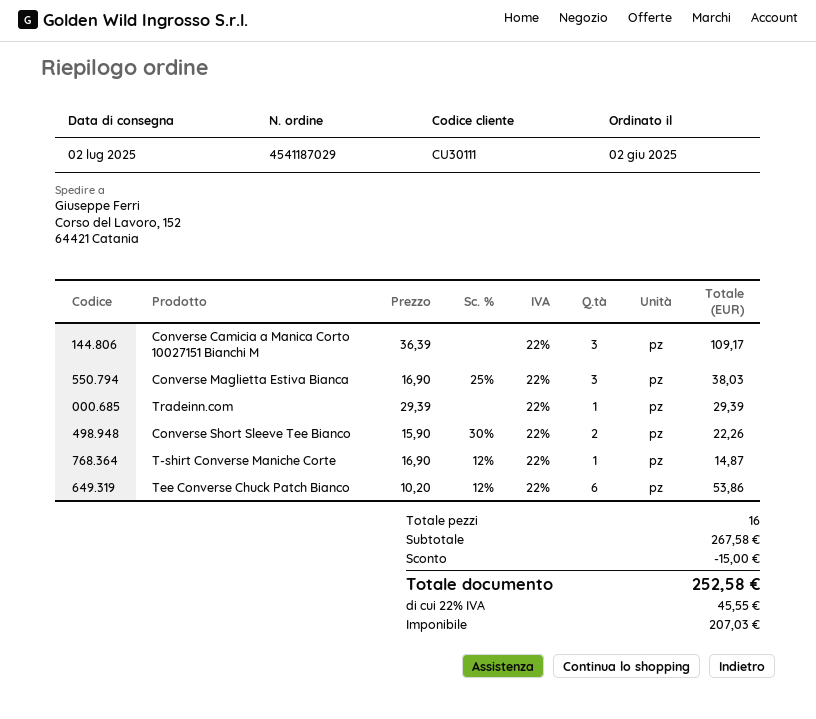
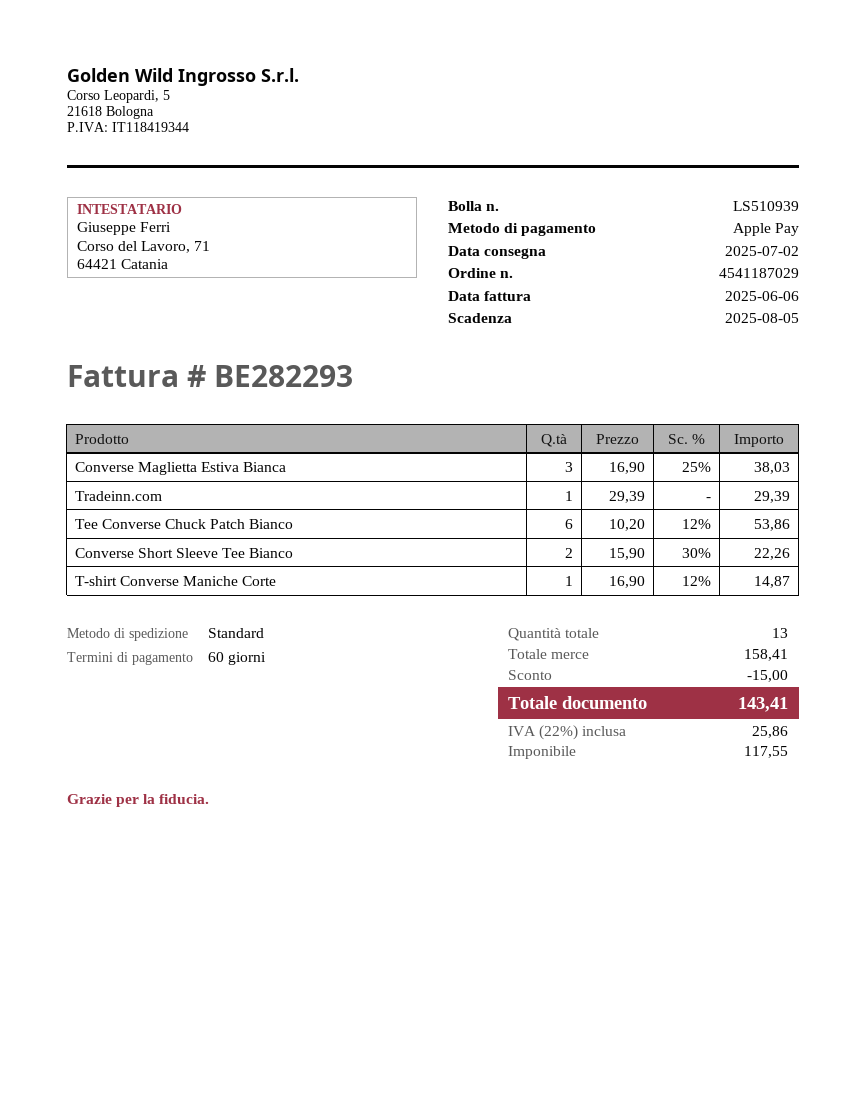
Converse Camicia a Manica Corto 10027151 Bianchi M: 3 x 36.39 = 109.17 -> none
total quantity: 16 -> 13
subtotal: 267.58 -> 158.41
net: 207.03 -> 117.55
tax: 22% = 45.55 -> 22% = 25.86
total: 252.58 -> 143.41

